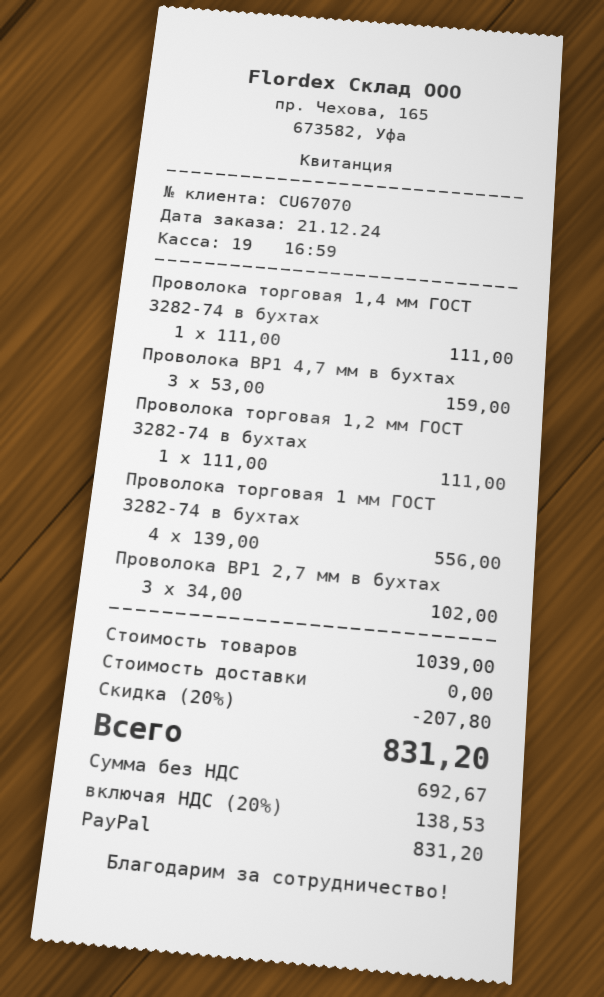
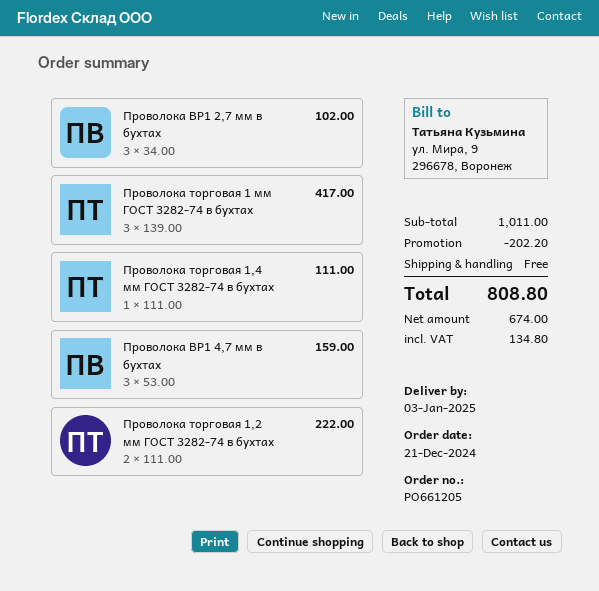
Проволока торговая 1,2 мм ГОСТ 3282-74 в бухтах: 1 x 111.00 = 111.00 -> 2 x 111.00 = 222.00
Проволока торговая 1 мм ГОСТ 3282-74 в бухтах: 4 x 139.00 = 556.00 -> 3 x 139.00 = 417.00
subtotal: 1039.00 -> 1011.00
discount: 207.80 -> 202.20
net: 692.67 -> 674.00
tax: 138.53 -> 134.80
total: 831.20 -> 808.80

